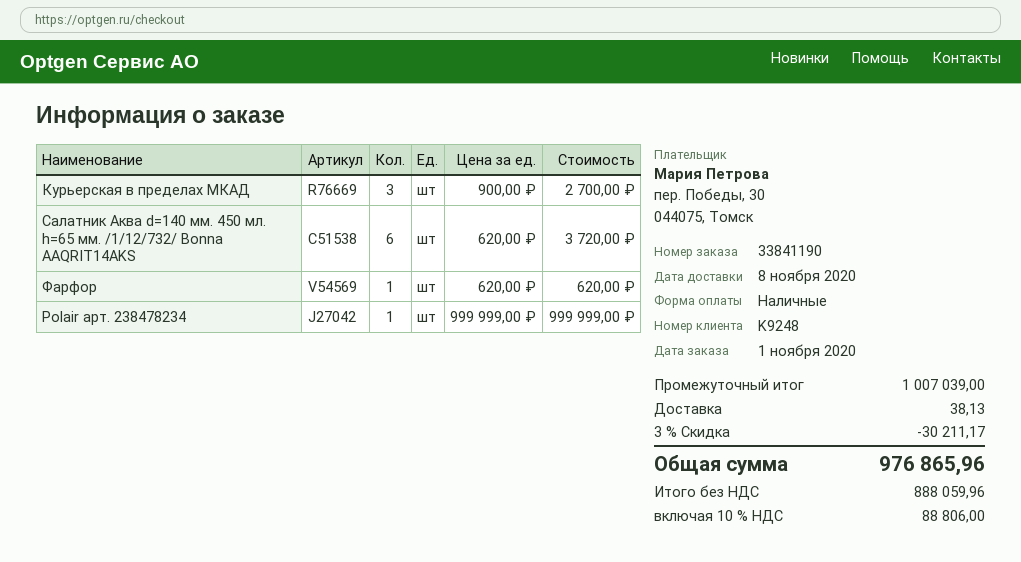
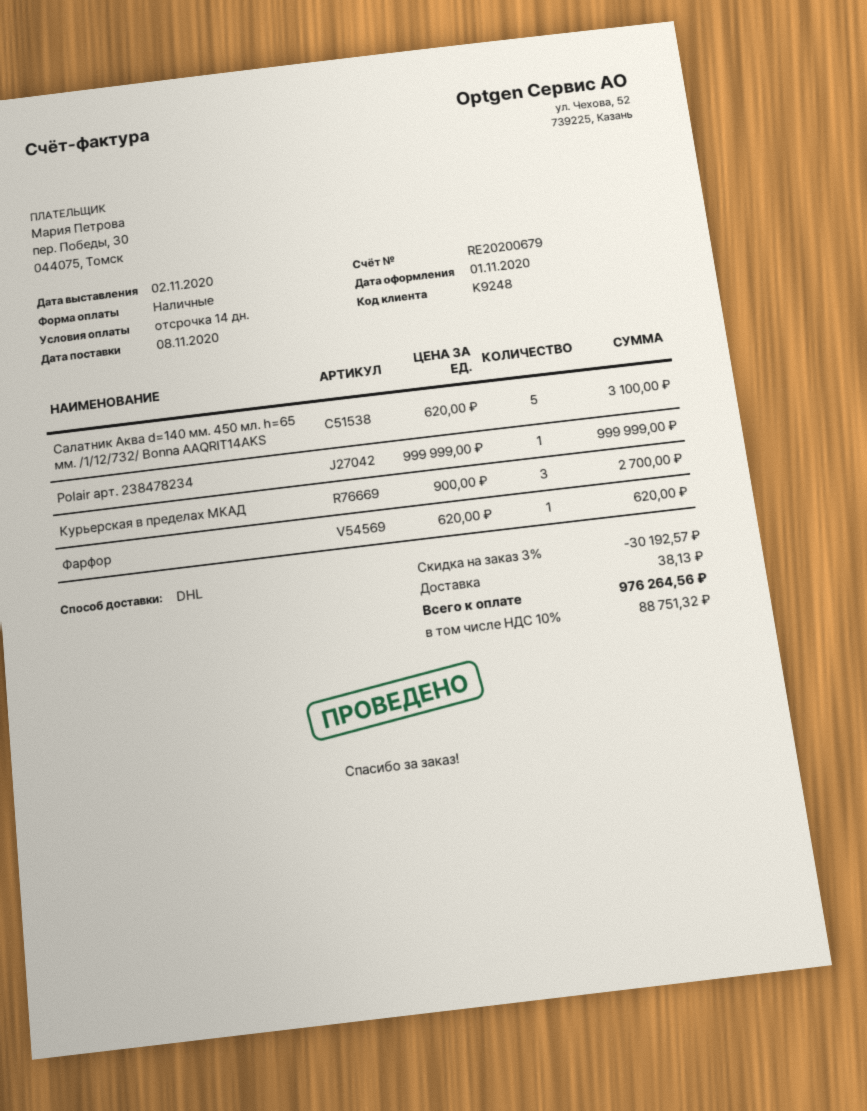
Салатник Аква d=140 мм. 450 мл. h=65 мм. /1/12/732/ Bonna AAQRIT14AKS: 6 x 620.00 = 3720.00 -> 5 x 620.00 = 3100.00
discount: 3% = 30211.17 -> 3% = 30192.57
tax: 10% = 88806.00 -> 10% = 88751.32
total: 976865.96 -> 976264.56

